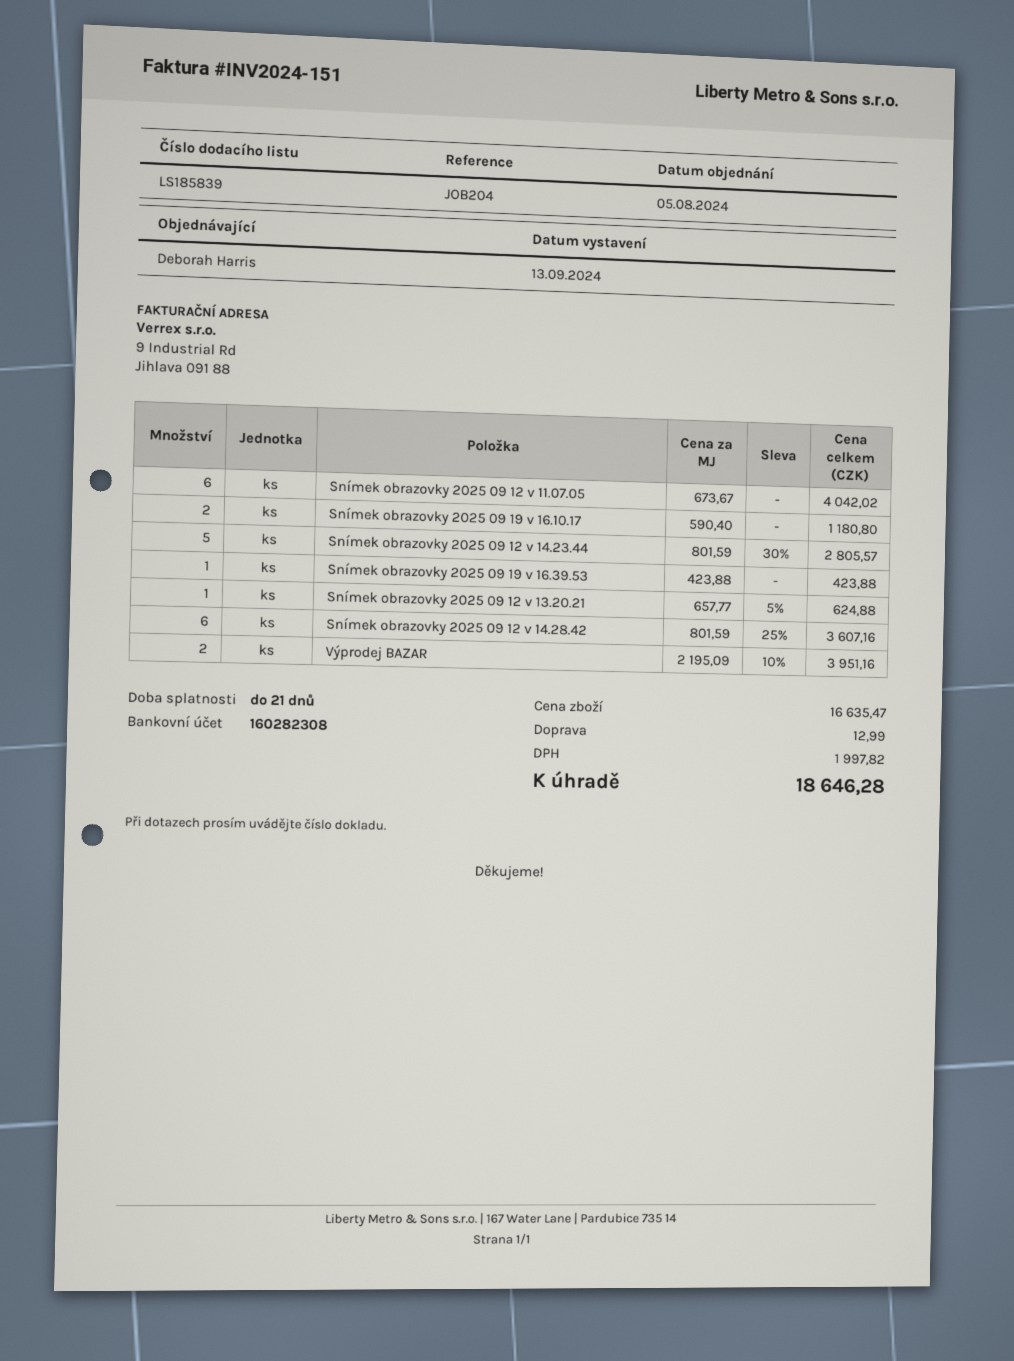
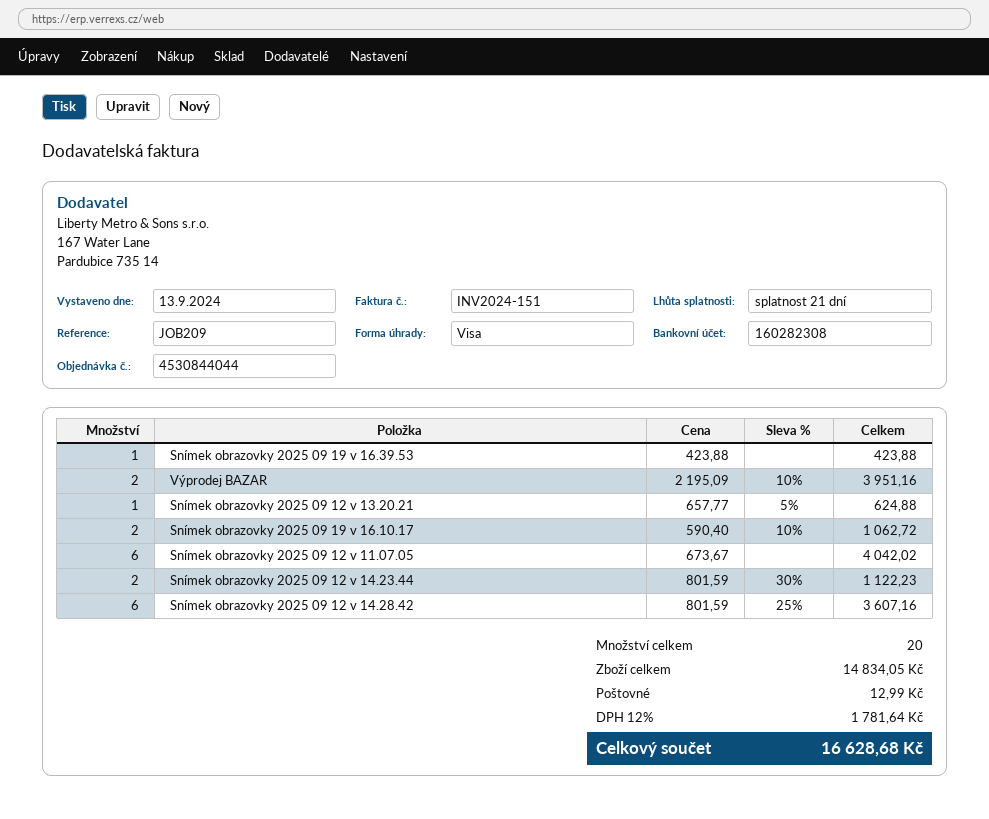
reference: JOB204 -> JOB209
Snímek obrazovky 2025 09 19 v 16.10.17: 2 x 590.40 = 1180.80 -> 2 x 590.40 - 10% = 1062.72
Snímek obrazovky 2025 09 12 v 14.23.44: 5 x 801.59 - 30% = 2805.57 -> 2 x 801.59 - 30% = 1122.23
subtotal: 16635.47 -> 14834.05
tax: 1997.82 -> 1781.64
total: 18646.28 -> 16628.68

